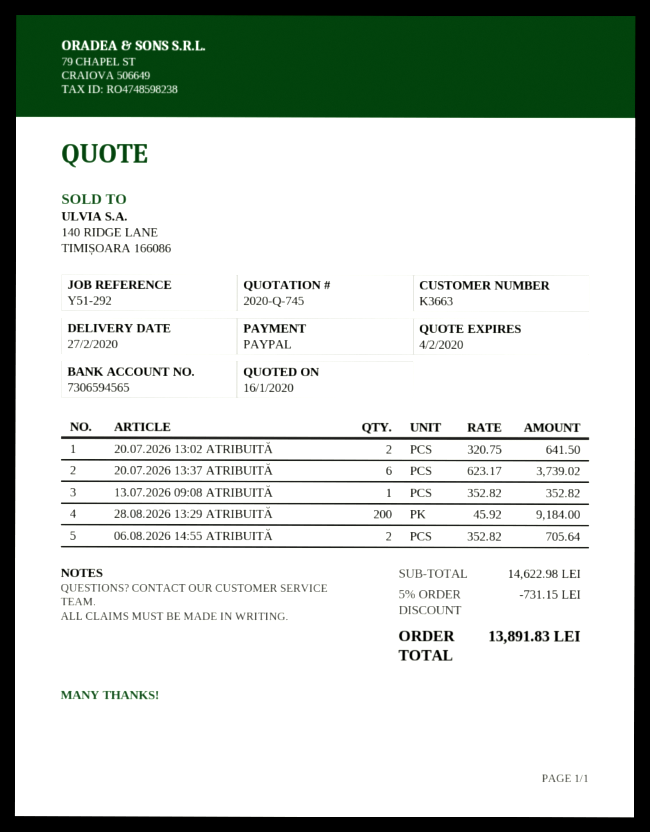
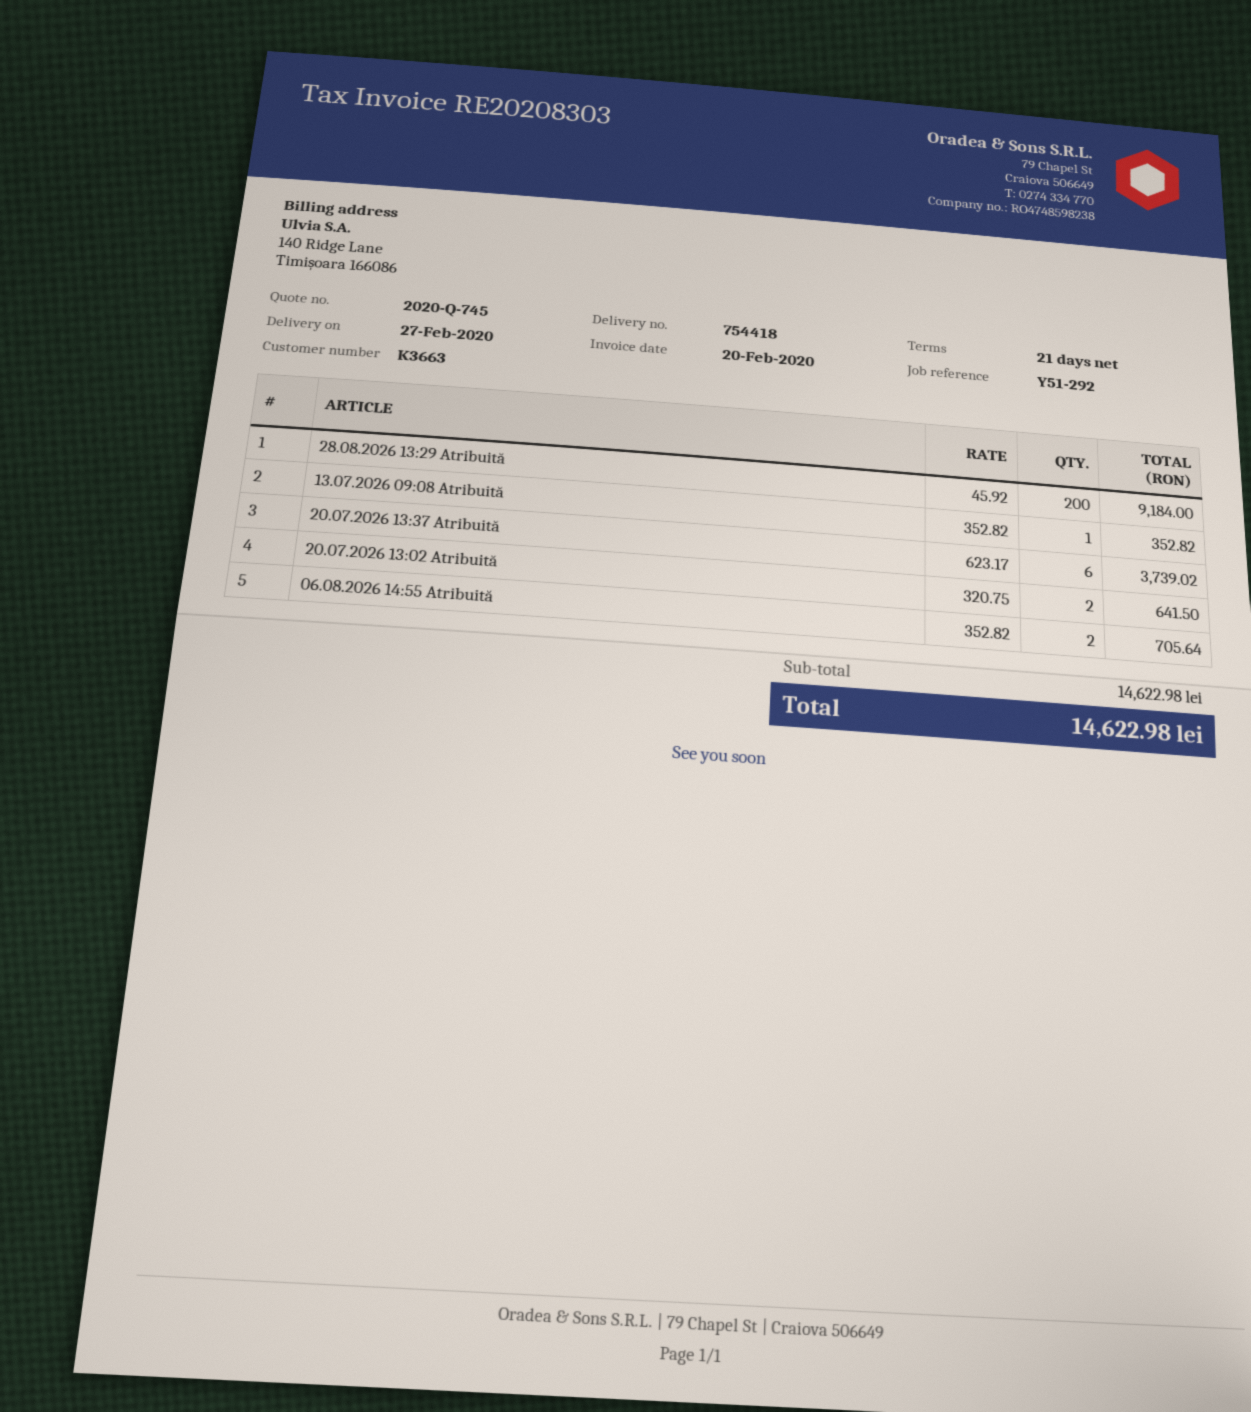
discount: 5% = 731.15 -> none
total: 13891.83 -> 14622.98

